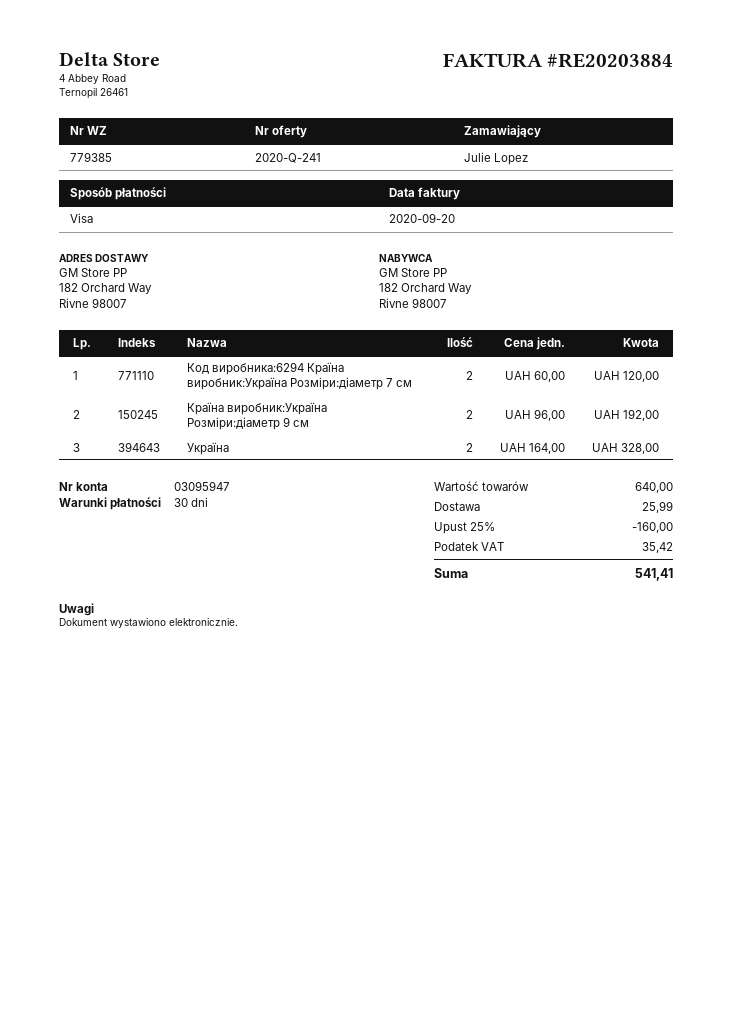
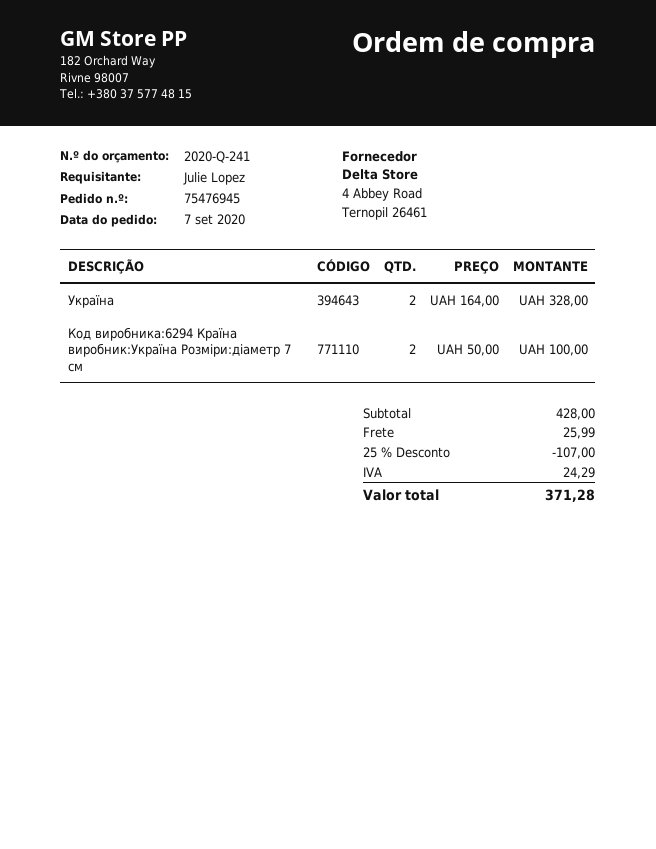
Код виробника:6294 Країна виробник:Україна Розміри:діаметр 7 см: 2 x 60.00 = 120.00 -> 2 x 50.00 = 100.00
Країна виробник:Україна Розміри:діаметр 9 см: 2 x 96.00 = 192.00 -> none
subtotal: 640.00 -> 428.00
discount: 25% = 160.00 -> 25% = 107.00
tax: 35.42 -> 24.29
total: 541.41 -> 371.28

